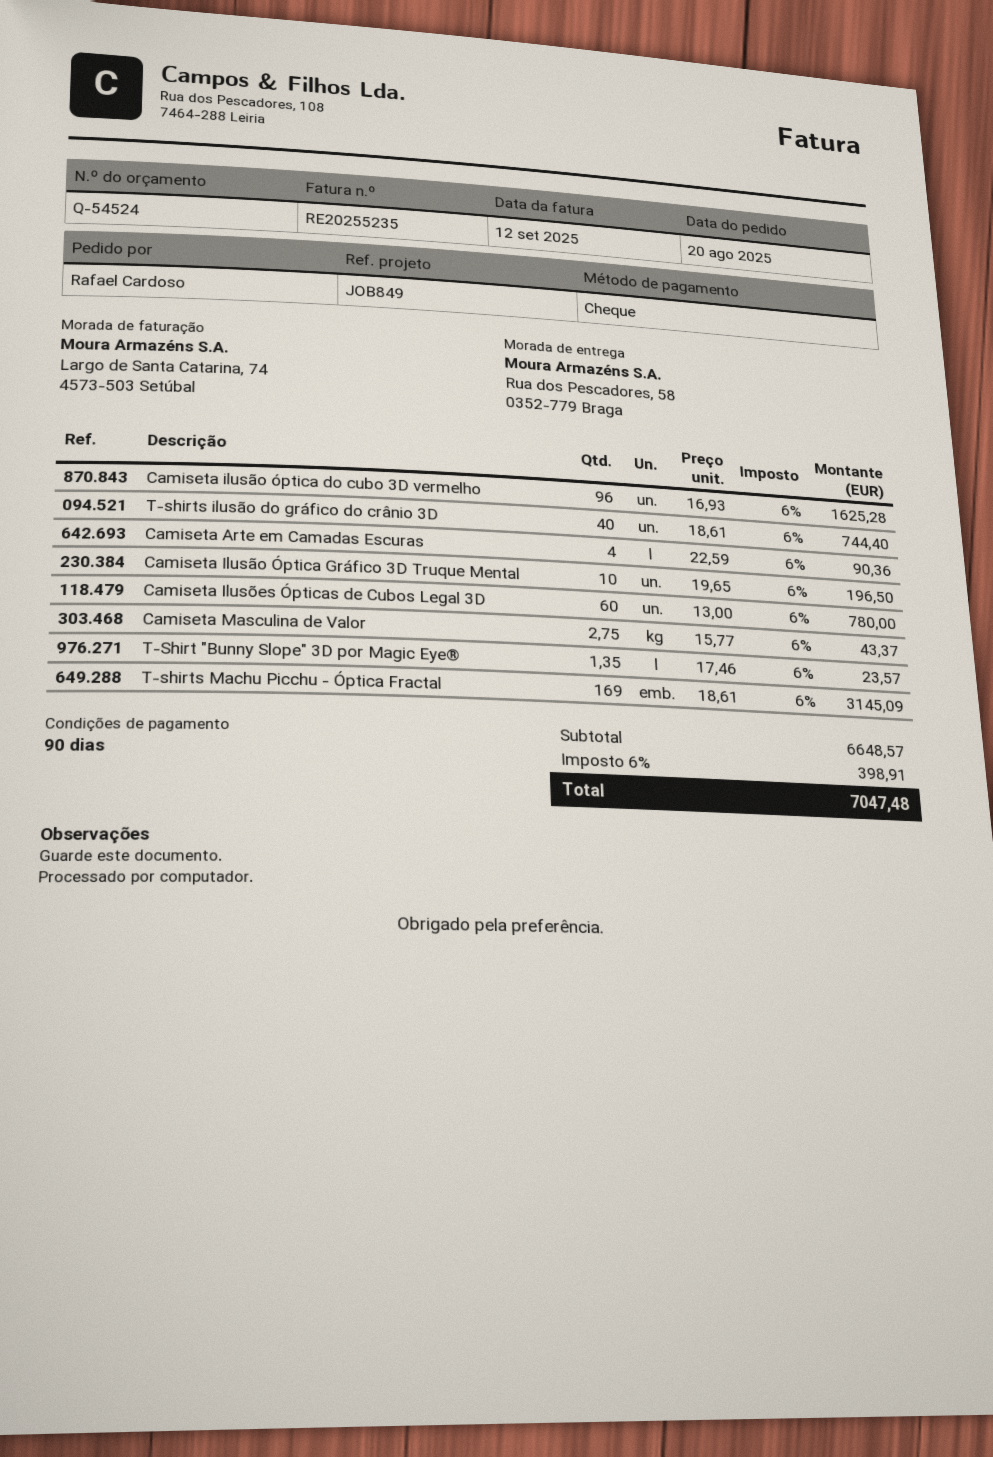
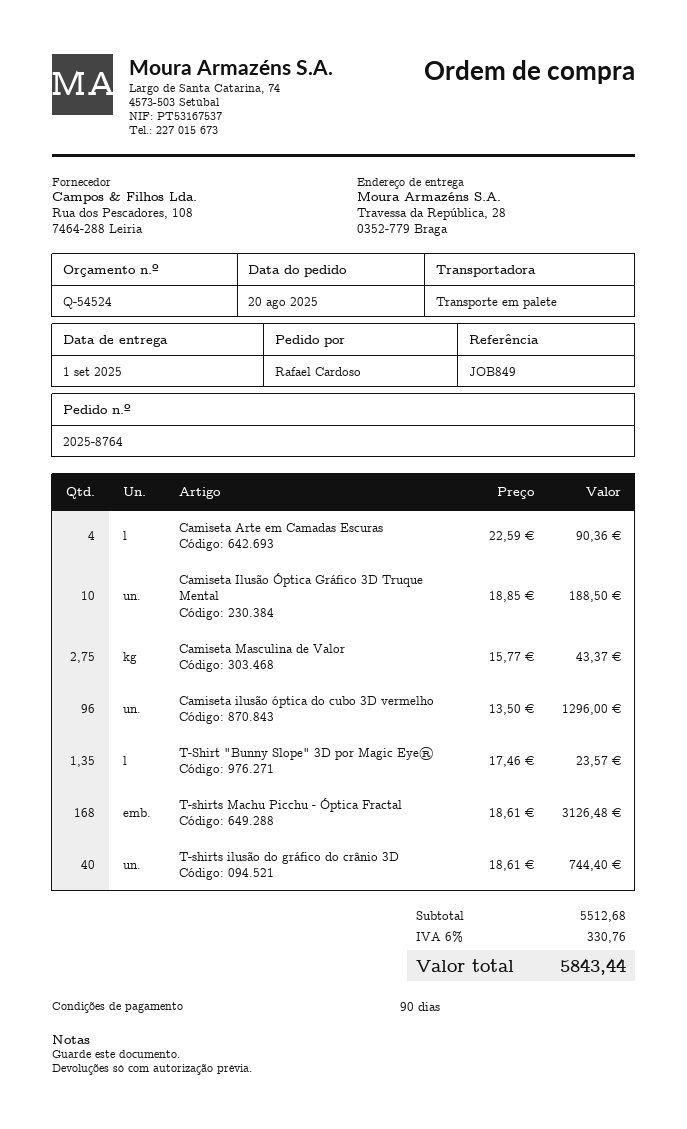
ship to: Rua dos Pescadores, 58, 0352-779 Braga -> Travessa da República, 28, 0352-779 Braga
Camiseta ilusão óptica do cubo 3D vermelho: 96 x 16.93 = 1625.28 -> 96 x 13.50 = 1296.00
Camiseta Ilusão Óptica Gráfico 3D Truque Mental: 10 x 19.65 = 196.50 -> 10 x 18.85 = 188.50
Camiseta Ilusões Ópticas de Cubos Legal 3D: 60 x 13.00 = 780.00 -> none
T-shirts Machu Picchu - Óptica Fractal: 169 x 18.61 = 3145.09 -> 168 x 18.61 = 3126.48
subtotal: 6648.57 -> 5512.68
tax: 6% = 398.91 -> 6% = 330.76
total: 7047.48 -> 5843.44

